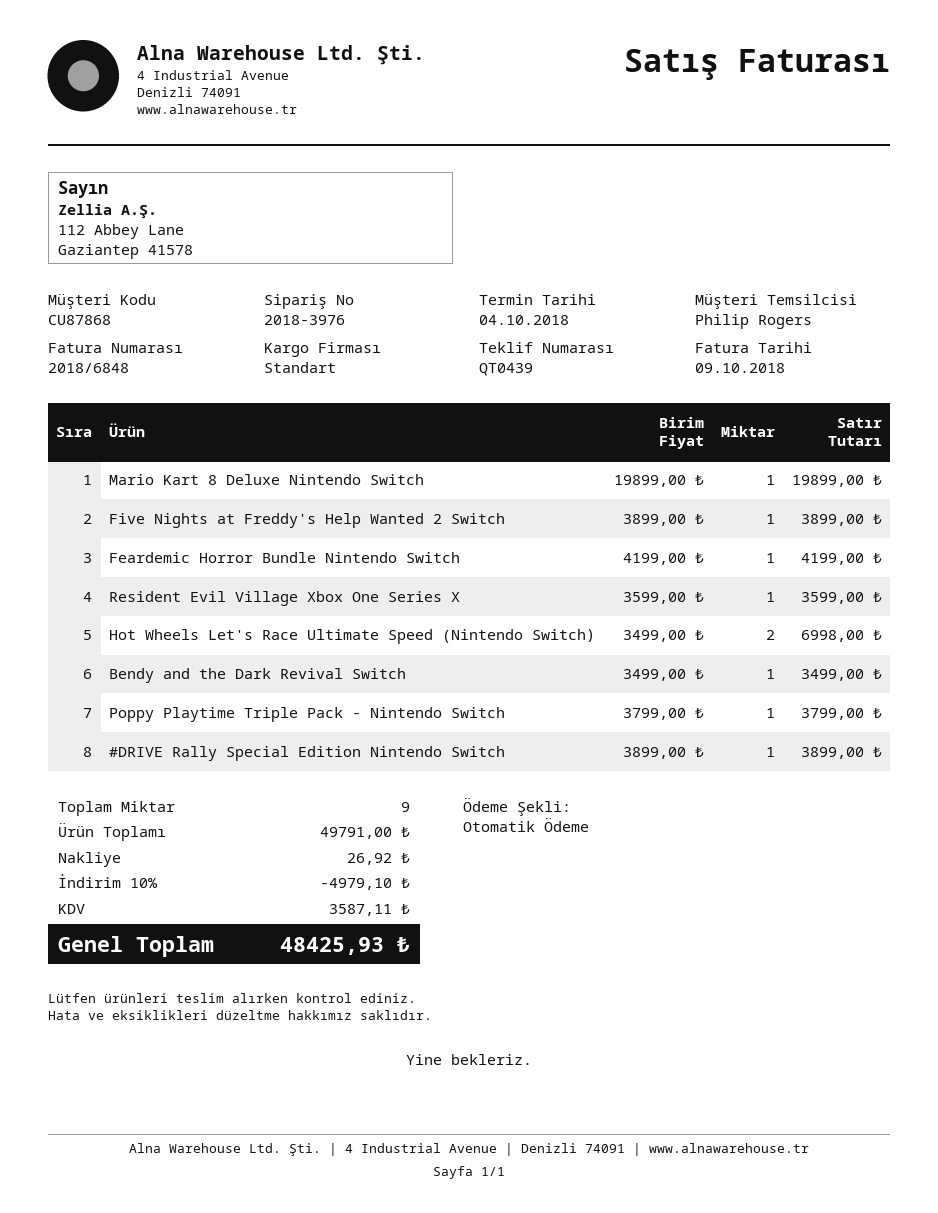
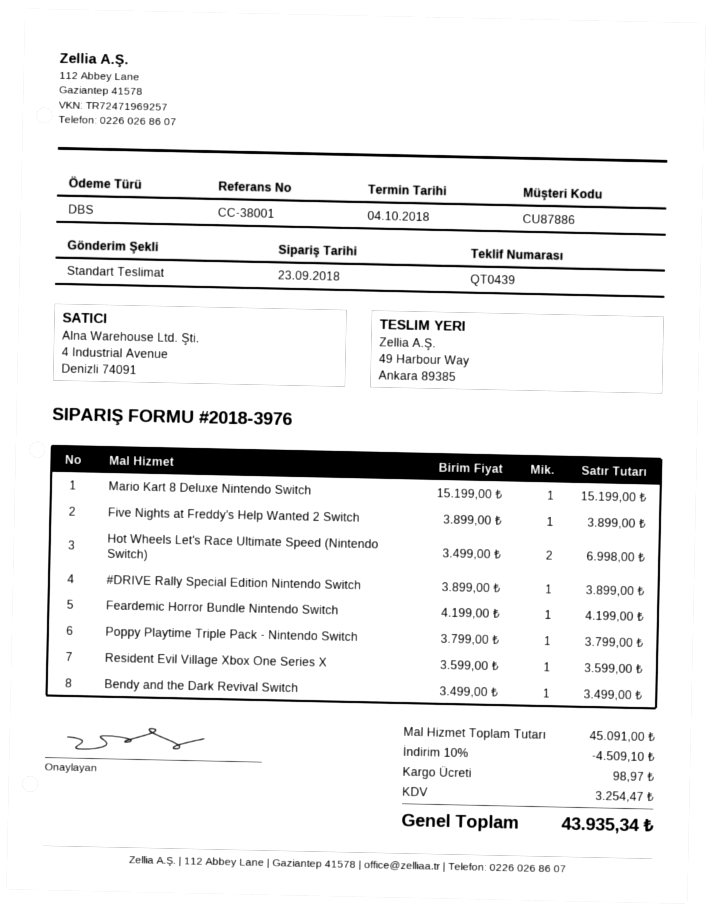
customer number: CU87868 -> CU87886
Mario Kart 8 Deluxe Nintendo Switch: 1 x 19899.00 = 19899.00 -> 1 x 15199.00 = 15199.00
subtotal: 49791.00 -> 45091.00
discount: 10% = 4979.10 -> 10% = 4509.10
shipping: 26.92 -> 98.97
tax: 3587.11 -> 3254.47
total: 48425.93 -> 43935.34

